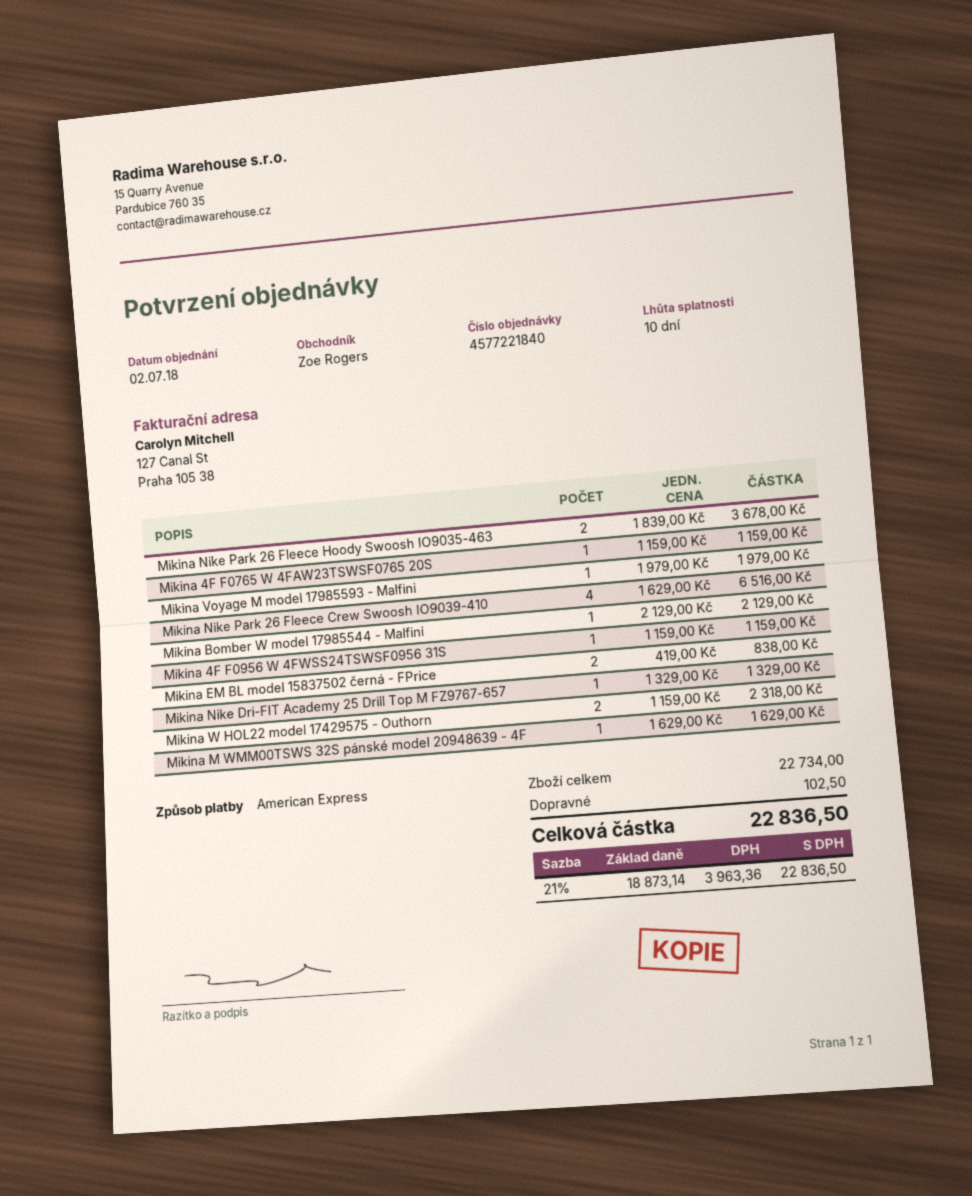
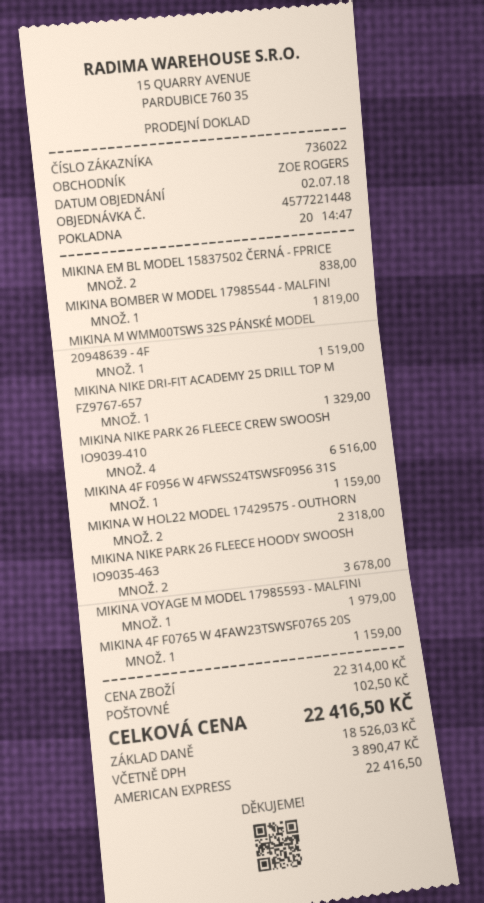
order number: 4577221840 -> 4577221448
Mikina Bomber W model 17985544 - Malfini: 1 for 2129.00 -> 1 for 1819.00
Mikina M WMM00TSWS 32S pánské model 20948639 - 4F: 1 for 1629.00 -> 1 for 1519.00
subtotal: 22734.00 -> 22314.00
net: 18873.14 -> 18526.03
tax: 3963.36 -> 3890.47
total: 22836.50 -> 22416.50

